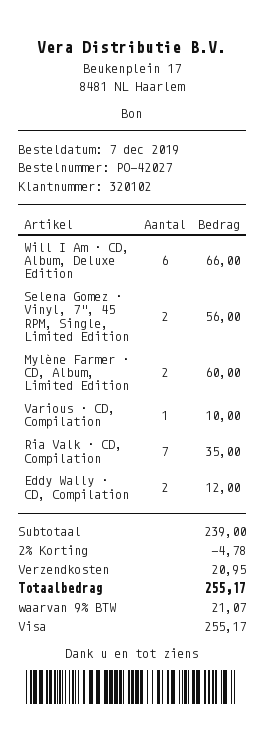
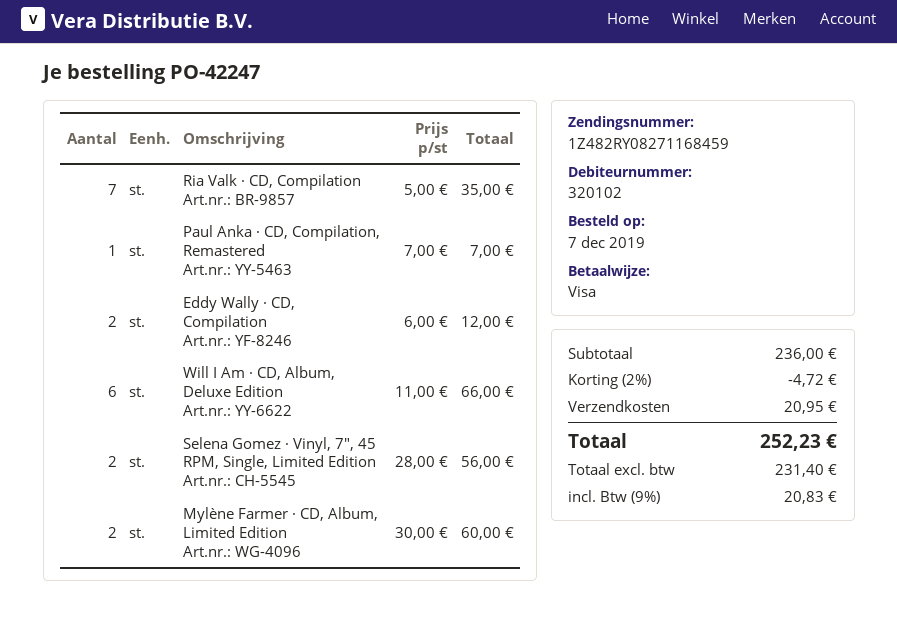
order number: PO-42027 -> PO-42247
Various · CD, Compilation: 1 for 10.00 -> none
Paul Anka · CD, Compilation, Remastered: none -> 1 for 7.00
subtotal: 239.00 -> 236.00
discount: 2% = 4.78 -> 2% = 4.72
tax: 9% = 21.07 -> 9% = 20.83
total: 255.17 -> 252.23

